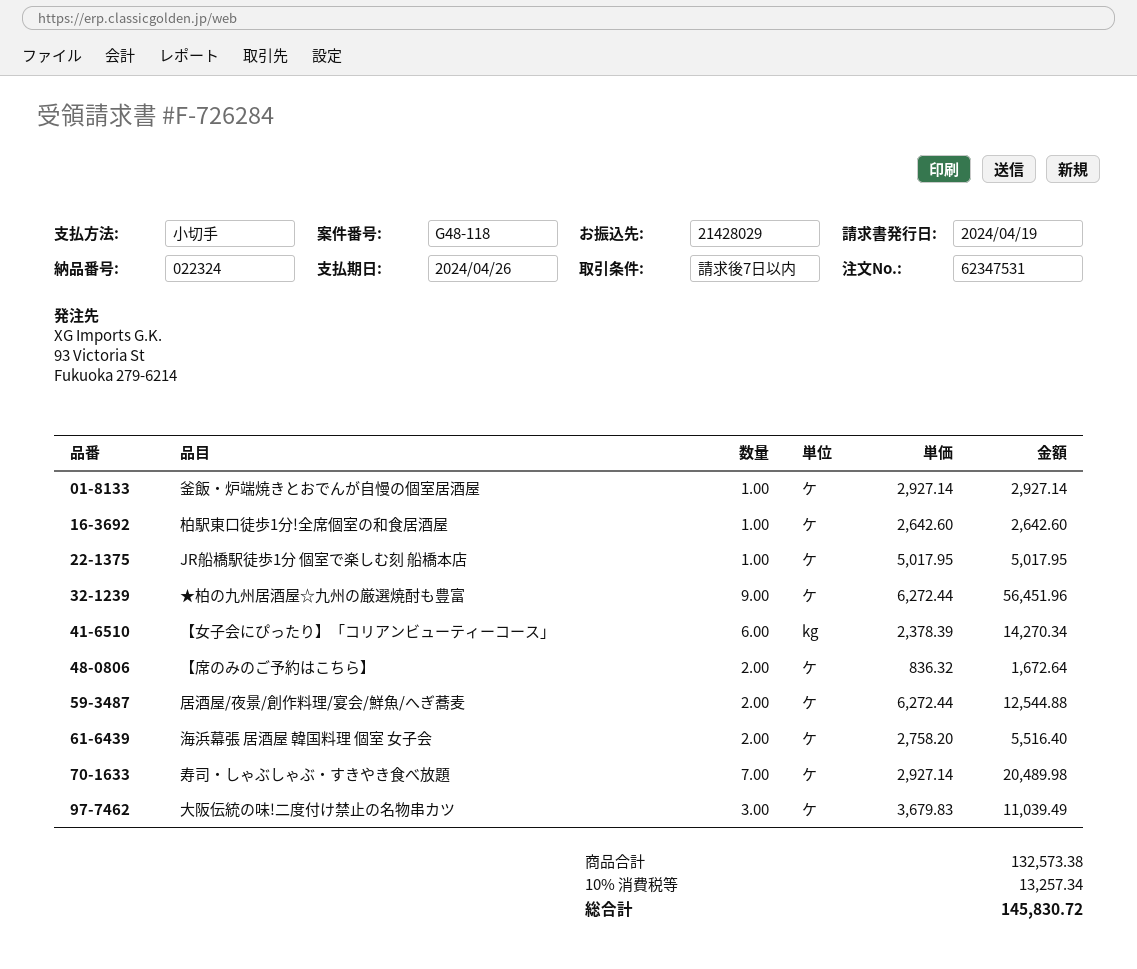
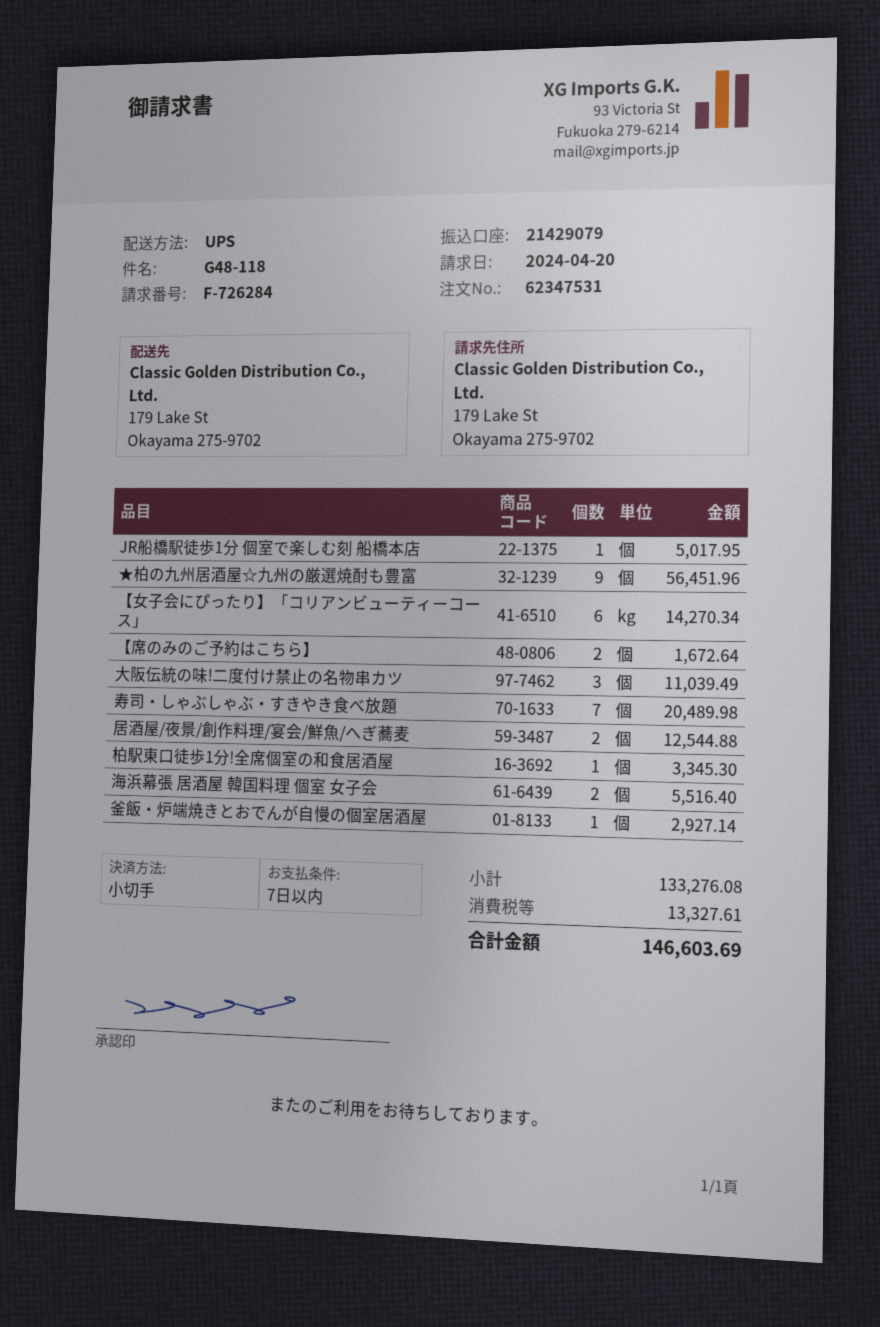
invoice date: 2024-04-19 -> 2024-04-20
bank account: 21428029 -> 21429079
柏駅東口徒歩1分!全席個室の和食居酒屋: 1 for 2642.60 -> 1 for 3345.30
subtotal: 132573.38 -> 133276.08
tax: 13257.34 -> 13327.61
total: 145830.72 -> 146603.69

